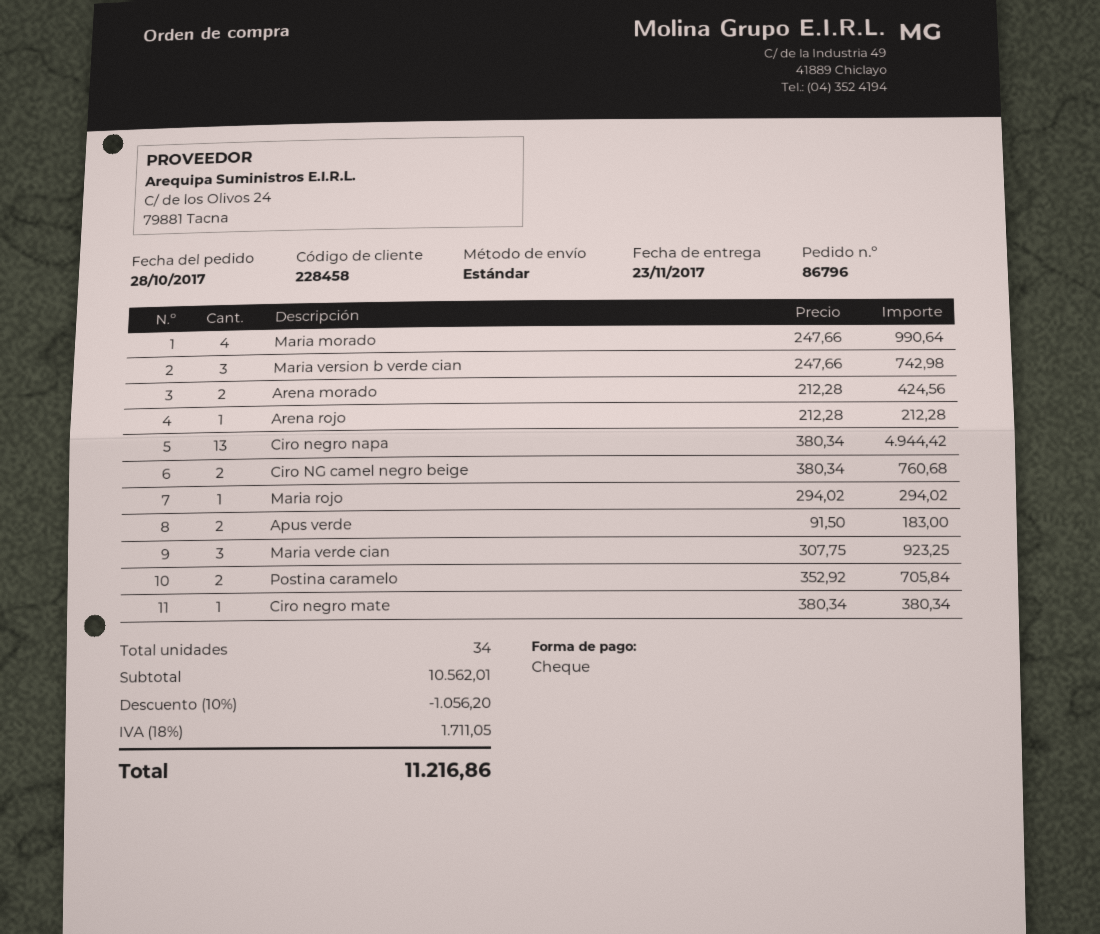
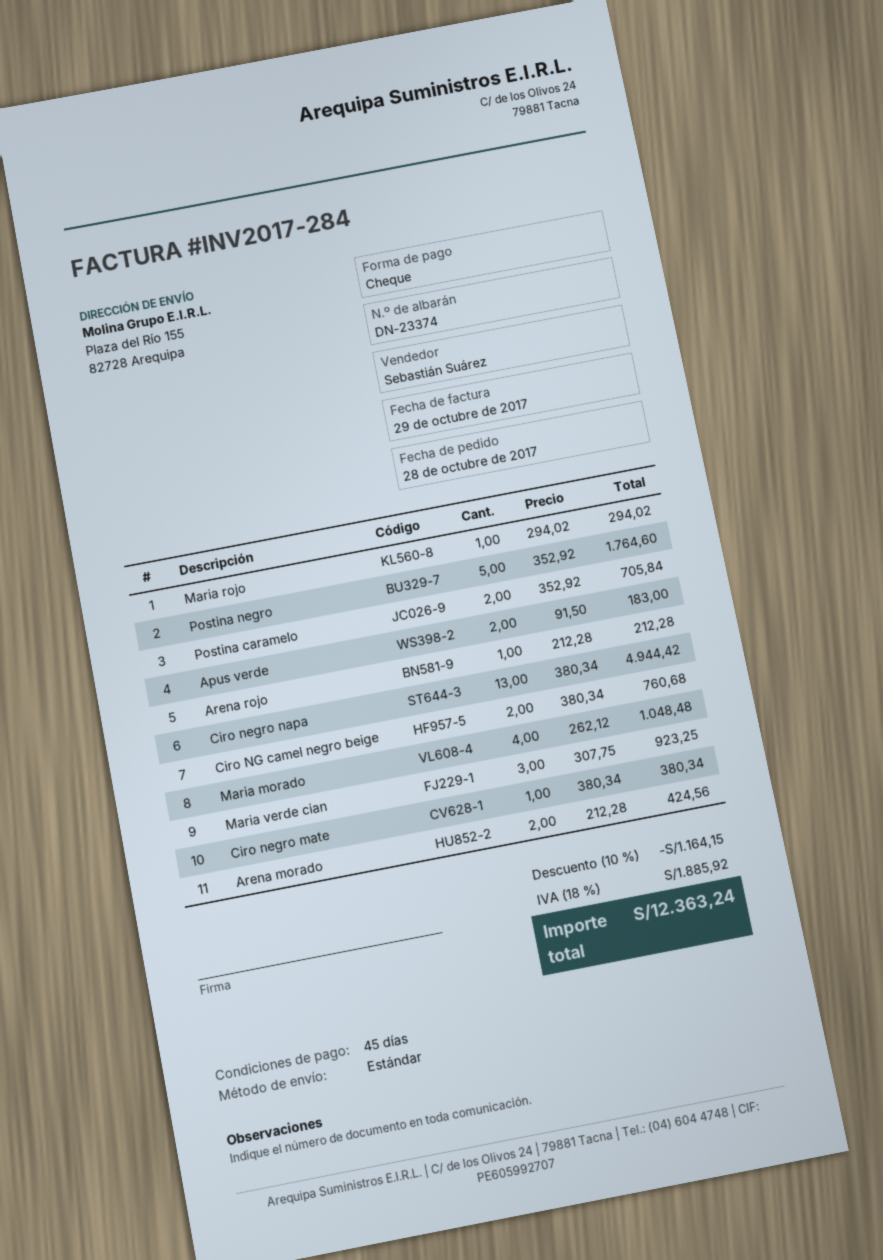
Maria morado: 4 x 247.66 = 990.64 -> 4 x 262.12 = 1048.48
Maria version b verde cian: 3 x 247.66 = 742.98 -> none
Postina negro: none -> 5 x 352.92 = 1764.60
discount: 10% = 1056.20 -> 10% = 1164.15
tax: 18% = 1711.05 -> 18% = 1885.92
total: 11216.86 -> 12363.24

